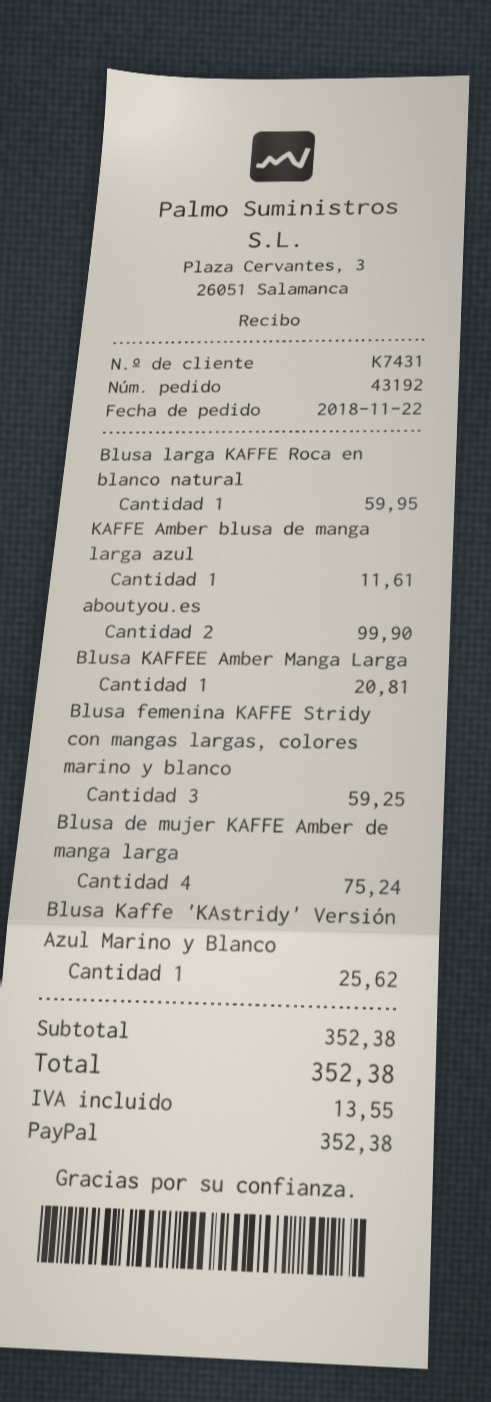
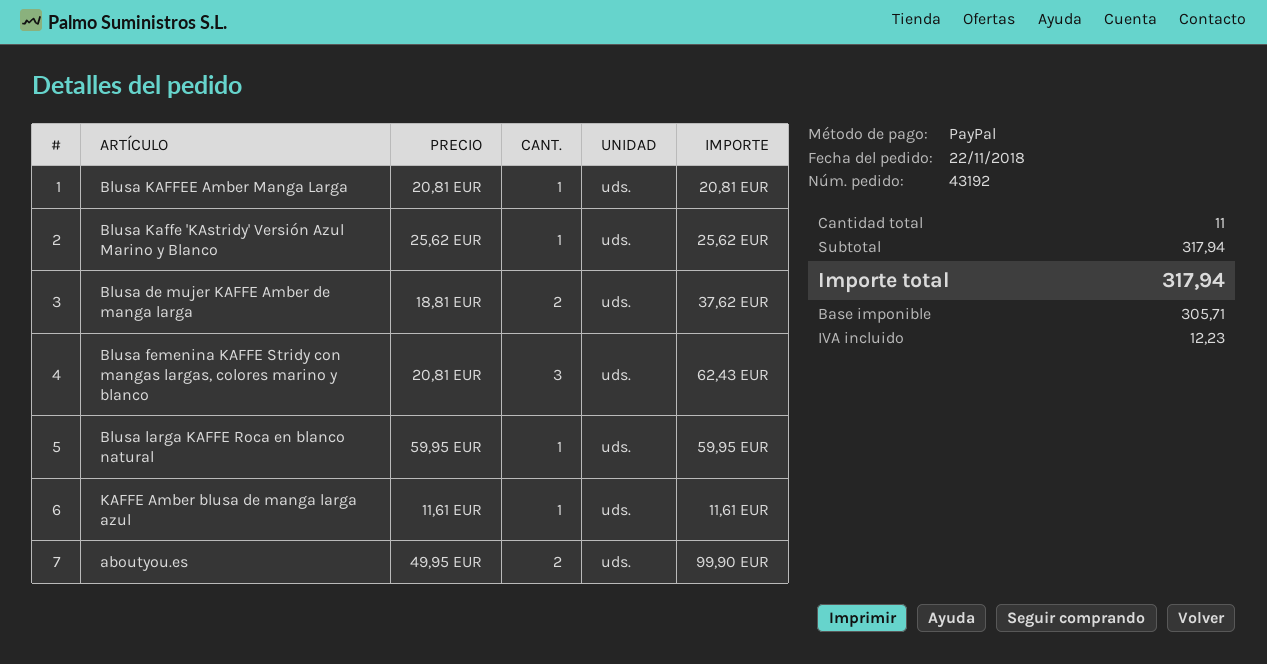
Blusa femenina KAFFE Stridy con mangas largas, colores marino y blanco: 3 for 59.25 -> 3 for 62.43
Blusa de mujer KAFFE Amber de manga larga: 4 for 75.24 -> 2 for 37.62
subtotal: 352.38 -> 317.94
tax: 13.55 -> 12.23
total: 352.38 -> 317.94

